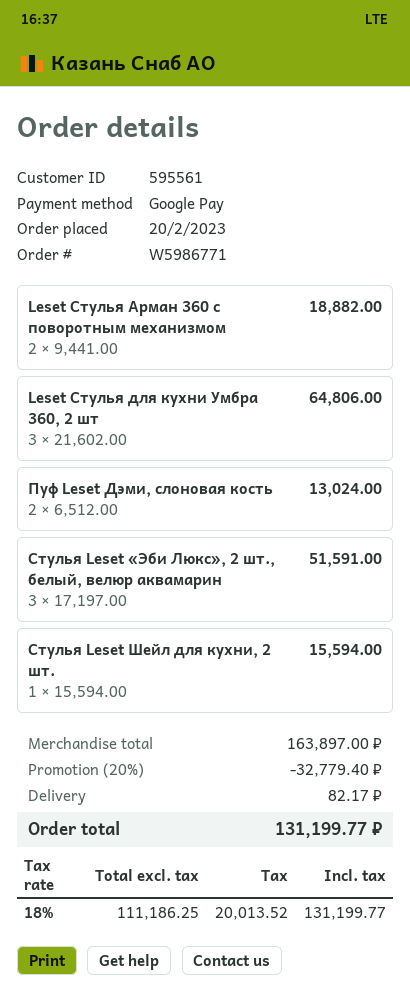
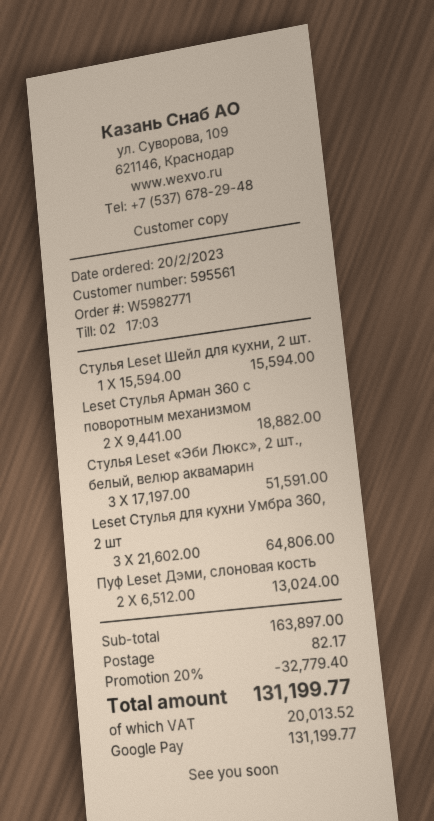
order number: W5986771 -> W5982771

